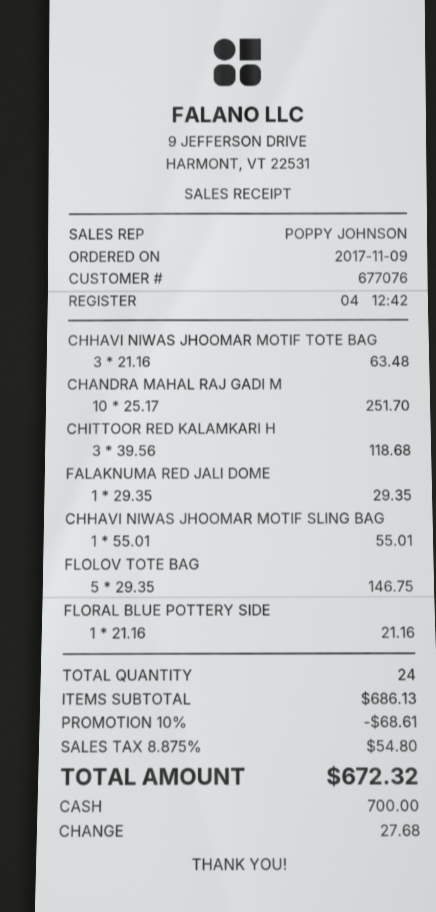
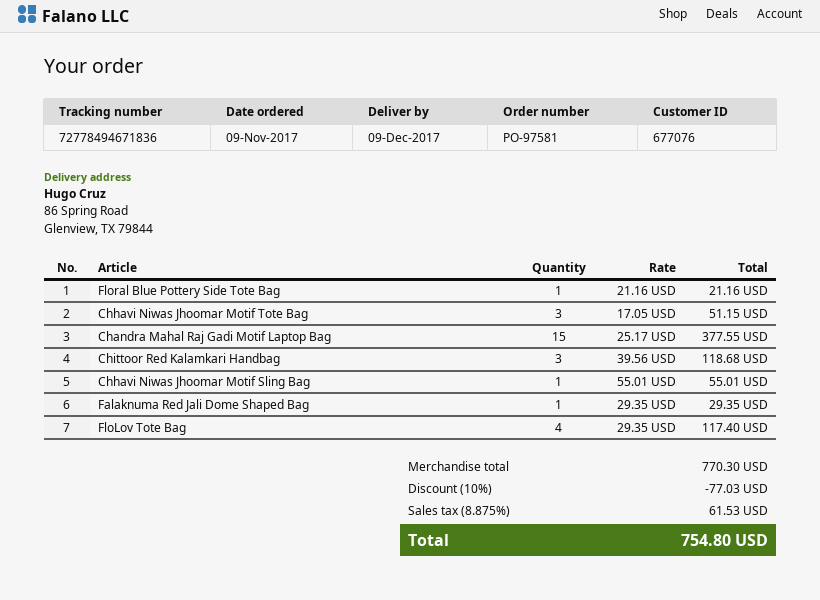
CHHAVI NIWAS JHOOMAR MOTIF TOTE BAG: 3 x 21.16 = 63.48 -> 3 x 17.05 = 51.15
CHANDRA MAHAL RAJ GADI M: 10 x 25.17 = 251.70 -> 15 x 25.17 = 377.55
FLOLOV TOTE BAG: 5 x 29.35 = 146.75 -> 4 x 29.35 = 117.40
subtotal: 686.13 -> 770.30
discount: 10% = 68.61 -> 10% = 77.03
tax: 8.875% = 54.80 -> 8.875% = 61.53
total: 672.32 -> 754.80

